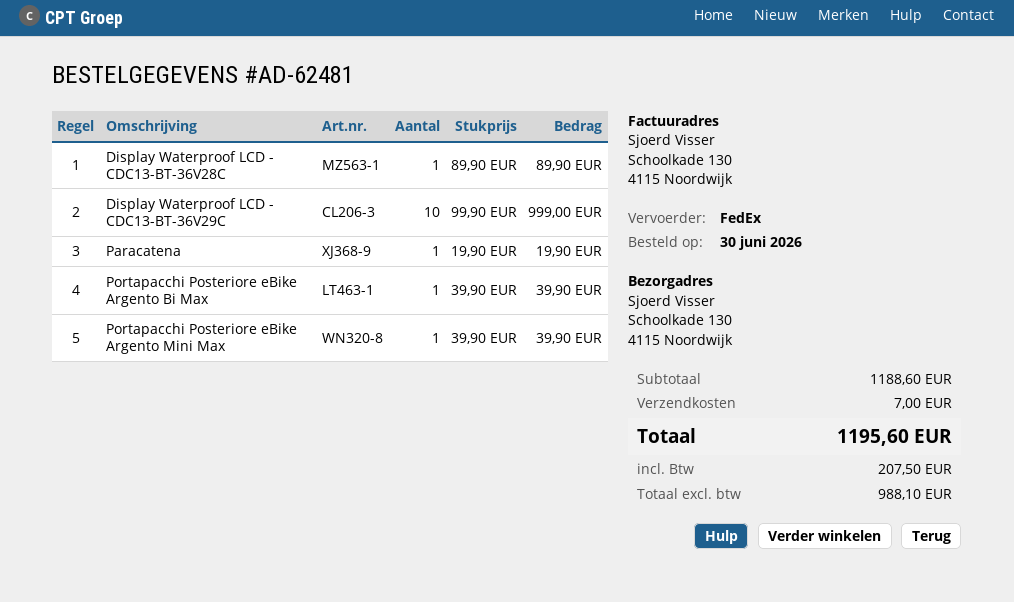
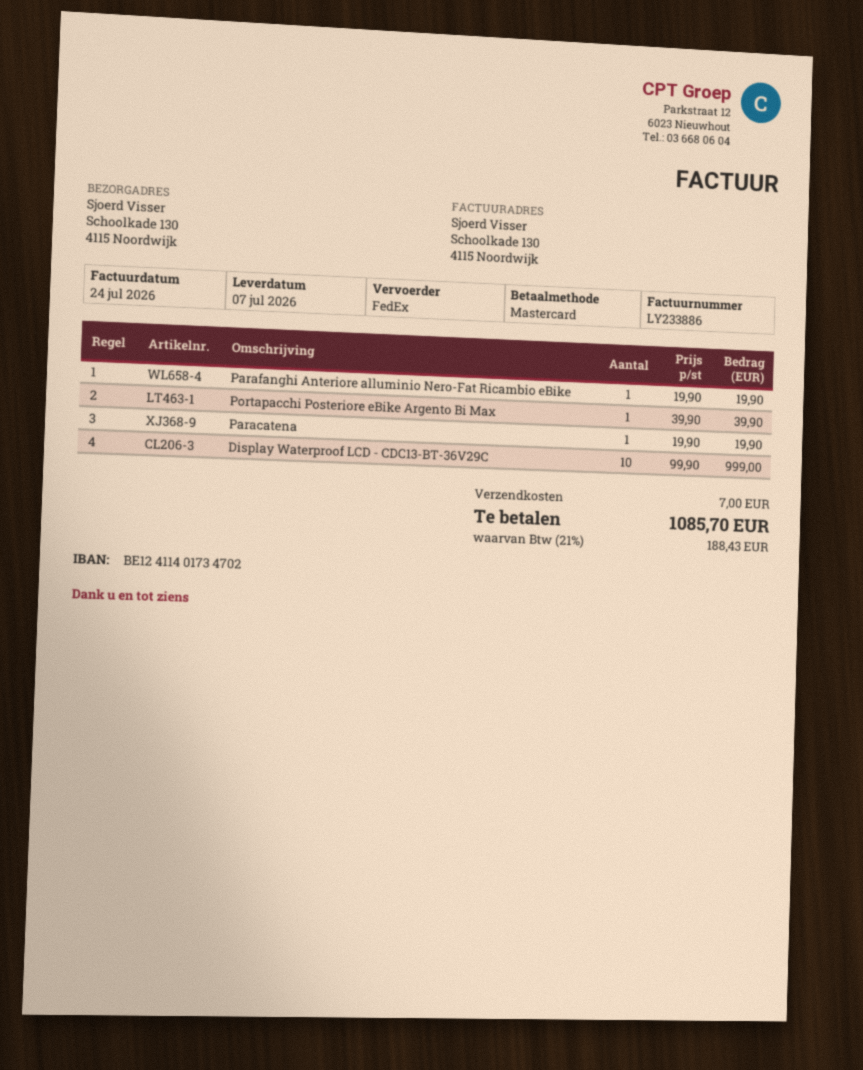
Display Waterproof LCD - CDC13-BT-36V28C: 1 x 89.90 = 89.90 -> none
Portapacchi Posteriore eBike Argento Mini Max: 1 x 39.90 = 39.90 -> none
Parafanghi Anteriore alluminio Nero-Fat Ricambio eBike: none -> 1 x 19.90 = 19.90
tax: 207.50 -> 188.43
total: 1195.60 -> 1085.70

